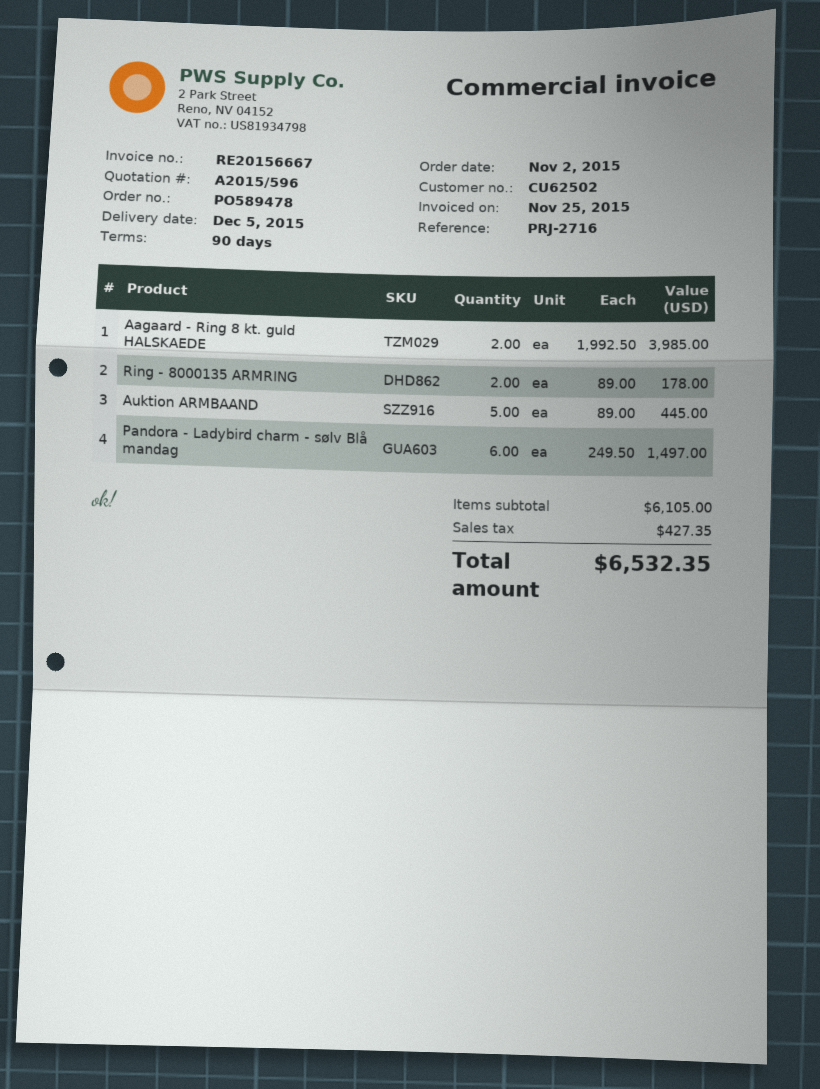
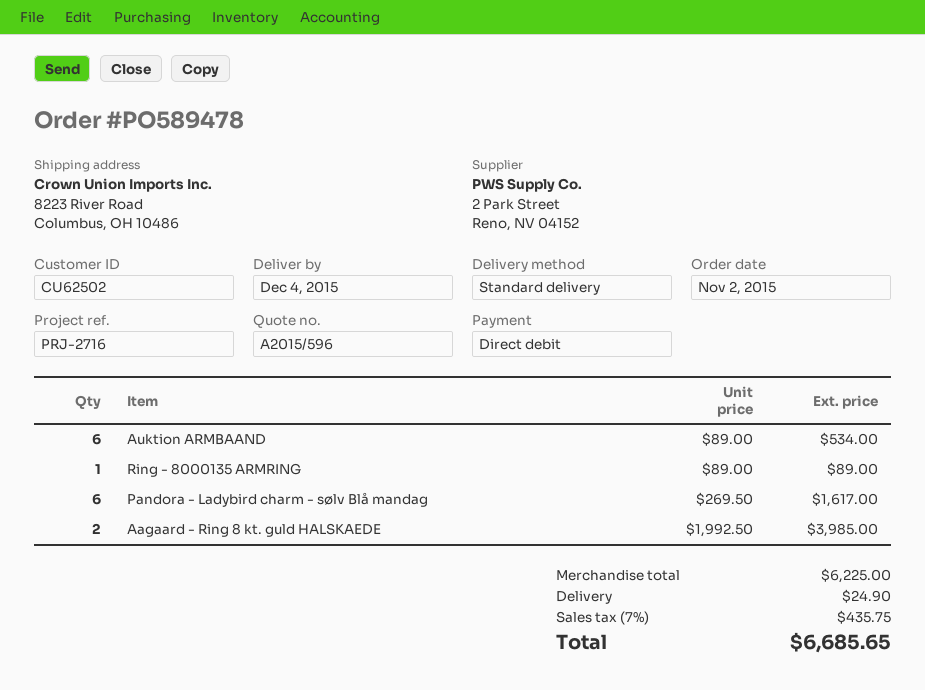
delivery date: 2015-12-05 -> 2015-12-04
Ring - 8000135 ARMRING: 2 x 89.00 = 178.00 -> 1 x 89.00 = 89.00
Auktion ARMBAAND: 5 x 89.00 = 445.00 -> 6 x 89.00 = 534.00
Pandora - Ladybird charm - sølv Blå mandag: 6 x 249.50 = 1497.00 -> 6 x 269.50 = 1617.00
subtotal: 6105.00 -> 6225.00
shipping: none -> 24.90
tax: 427.35 -> 435.75
total: 6532.35 -> 6685.65

